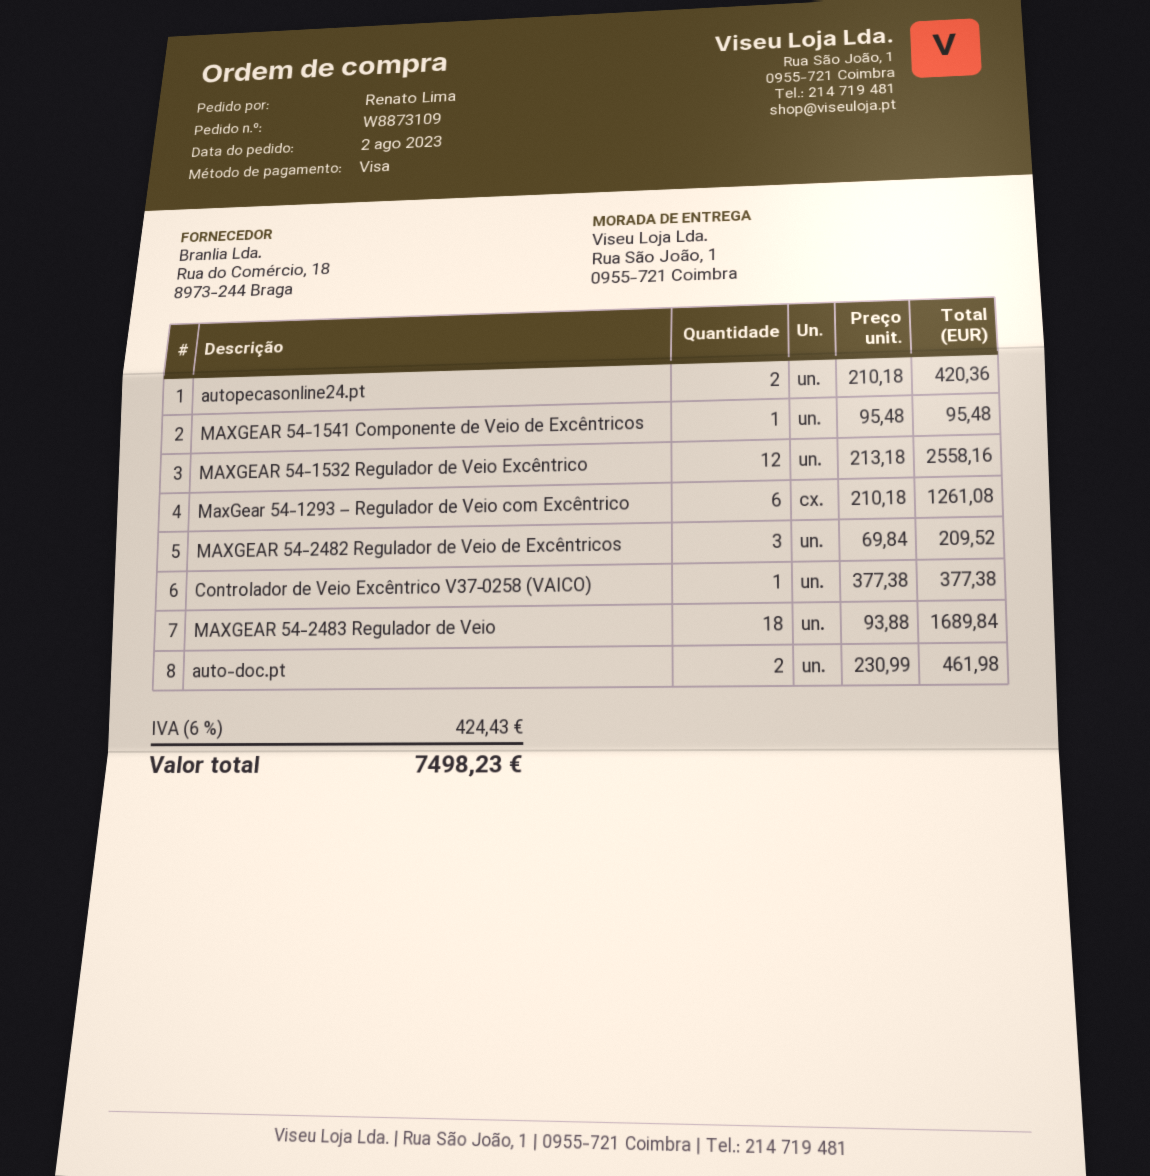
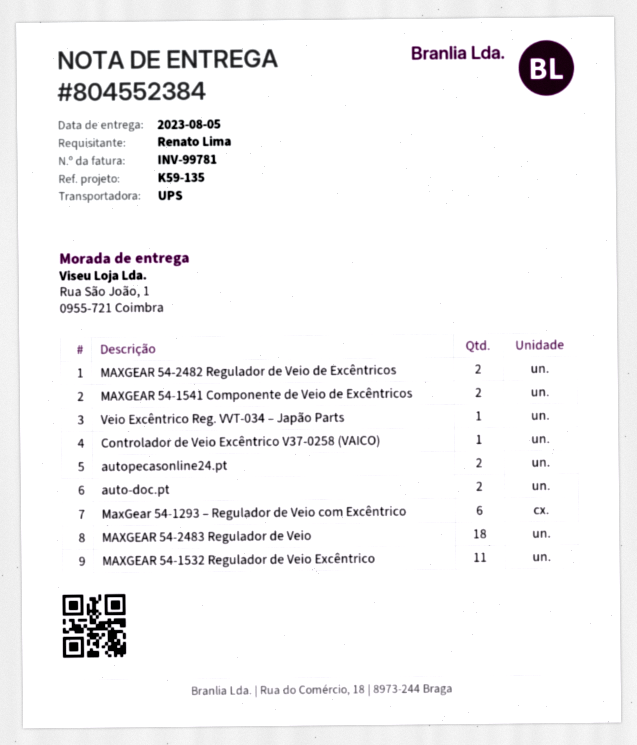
MAXGEAR 54-1541 Componente de Veio de Excêntricos: 1 -> 2
MAXGEAR 54-1532 Regulador de Veio Excêntrico: 12 -> 11
MAXGEAR 54-2482 Regulador de Veio de Excêntricos: 3 -> 2
Veio Excêntrico Reg. VVT‑034 – Japão Parts: none -> 1

